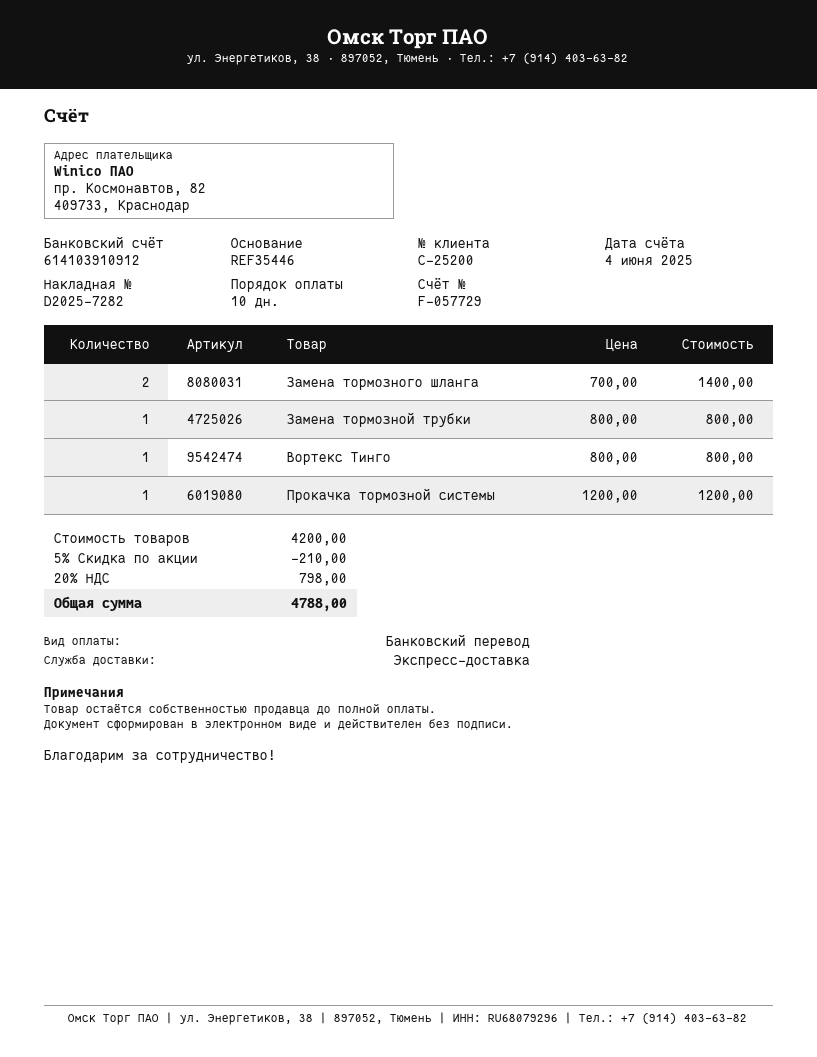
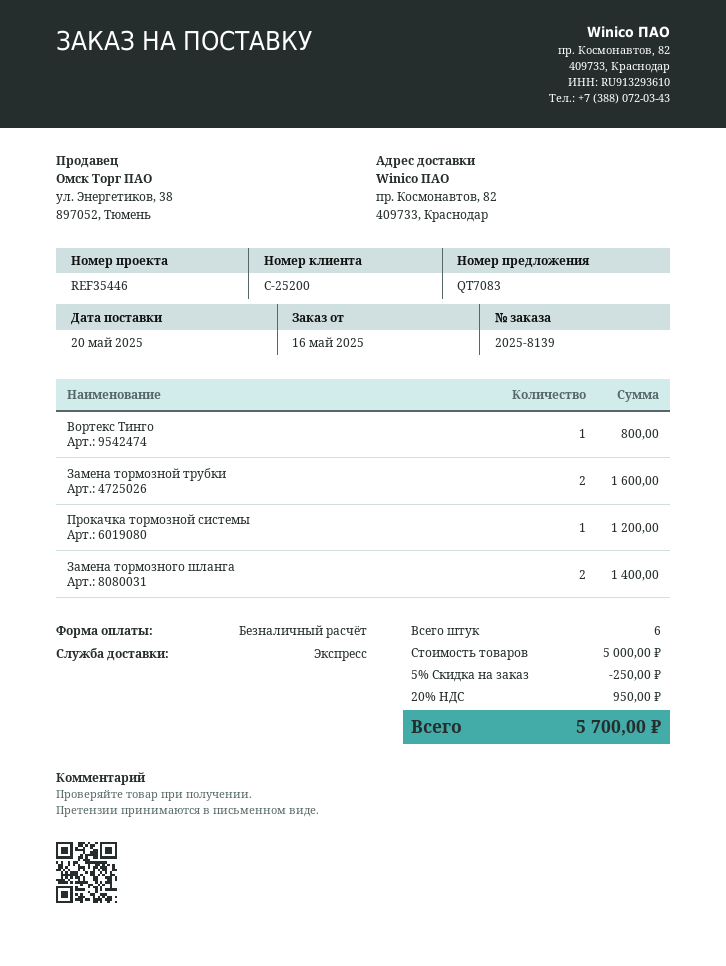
Замена тормозной трубки: 1 for 800.00 -> 2 for 1600.00
subtotal: 4200.00 -> 5000.00
discount: 5% = 210.00 -> 5% = 250.00
tax: 20% = 798.00 -> 20% = 950.00
total: 4788.00 -> 5700.00

